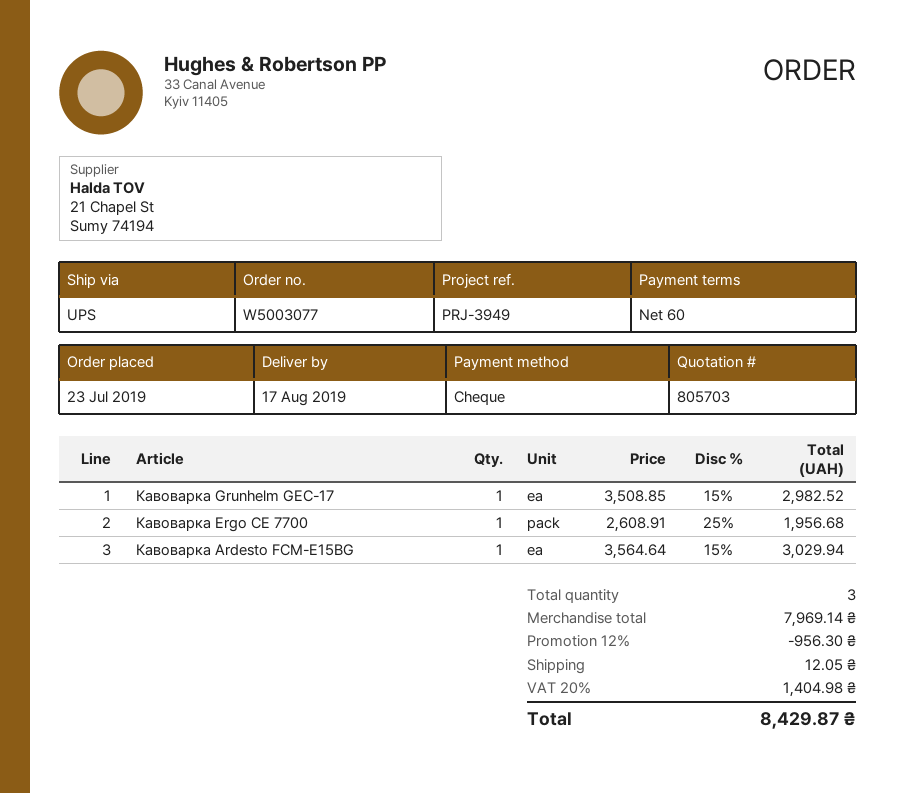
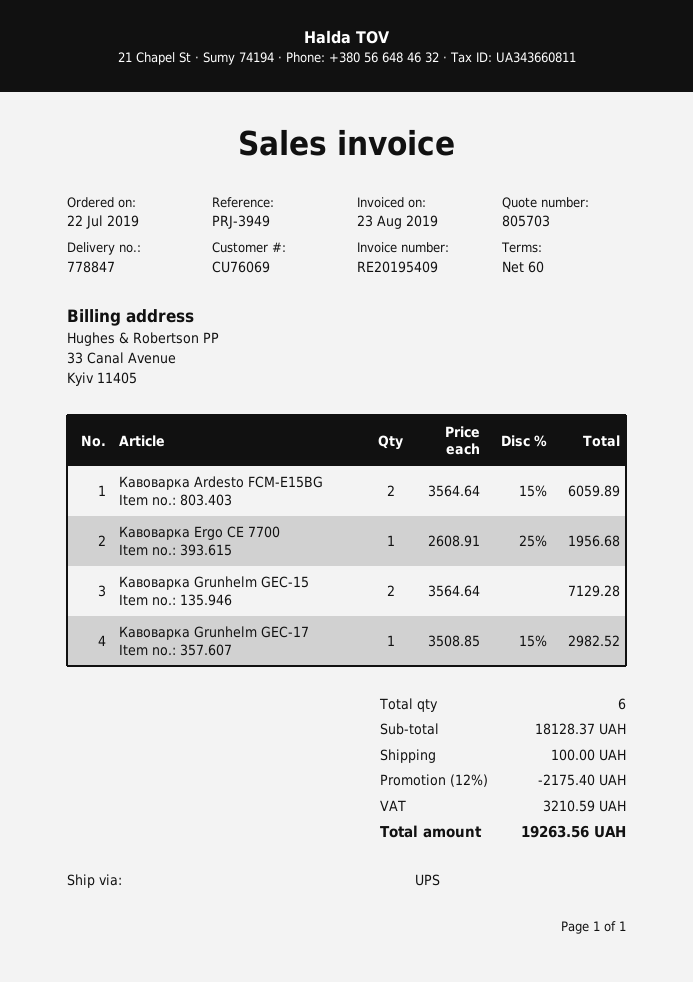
order date: 2019-07-23 -> 2019-07-22
Кавоварка Ardesto FCM-E15BG: 1 x 3564.64 - 15% = 3029.94 -> 2 x 3564.64 - 15% = 6059.89
Кавоварка Grunhelm GEC-15: none -> 2 x 3564.64 = 7129.28
total quantity: 3 -> 6
subtotal: 7969.14 -> 18128.37
discount: 12% = 956.30 -> 12% = 2175.40
shipping: 12.05 -> 100.00
tax: 1404.98 -> 3210.59
total: 8429.87 -> 19263.56

